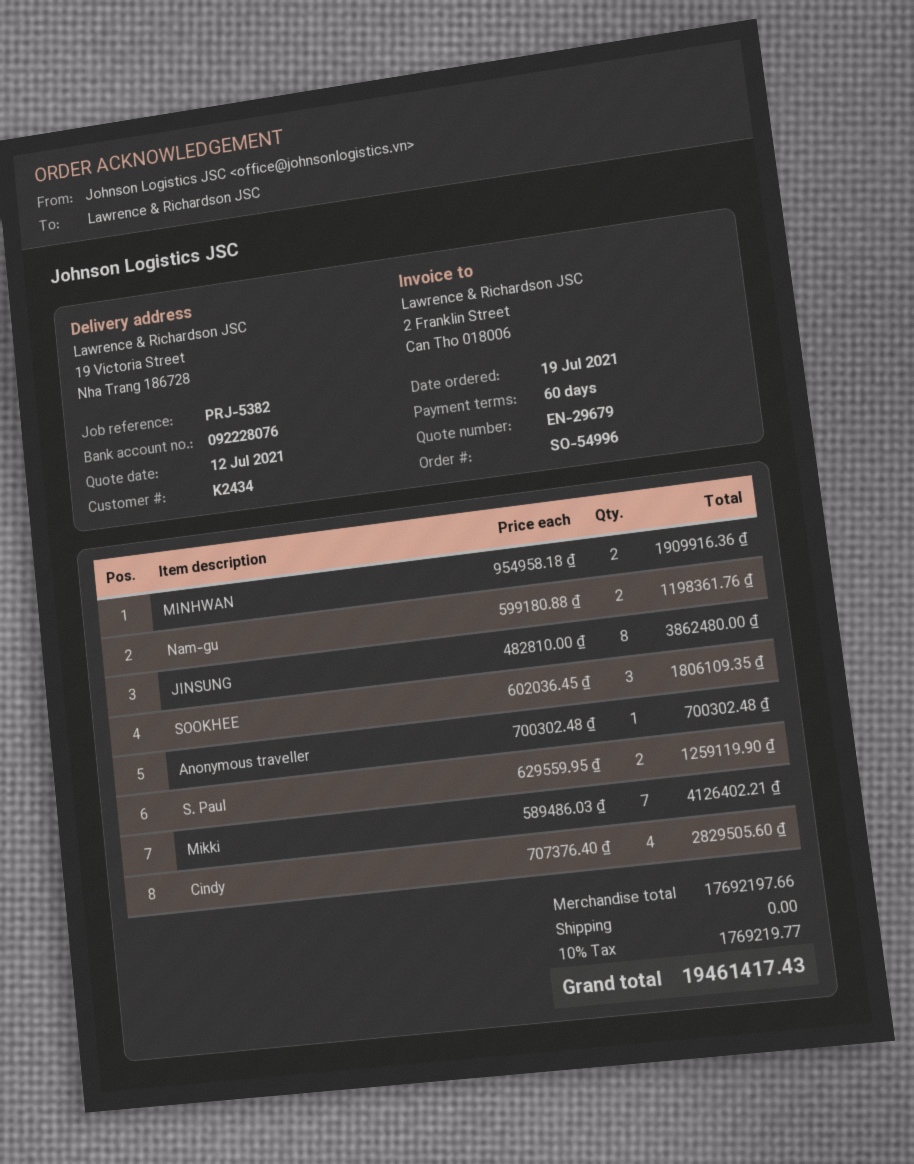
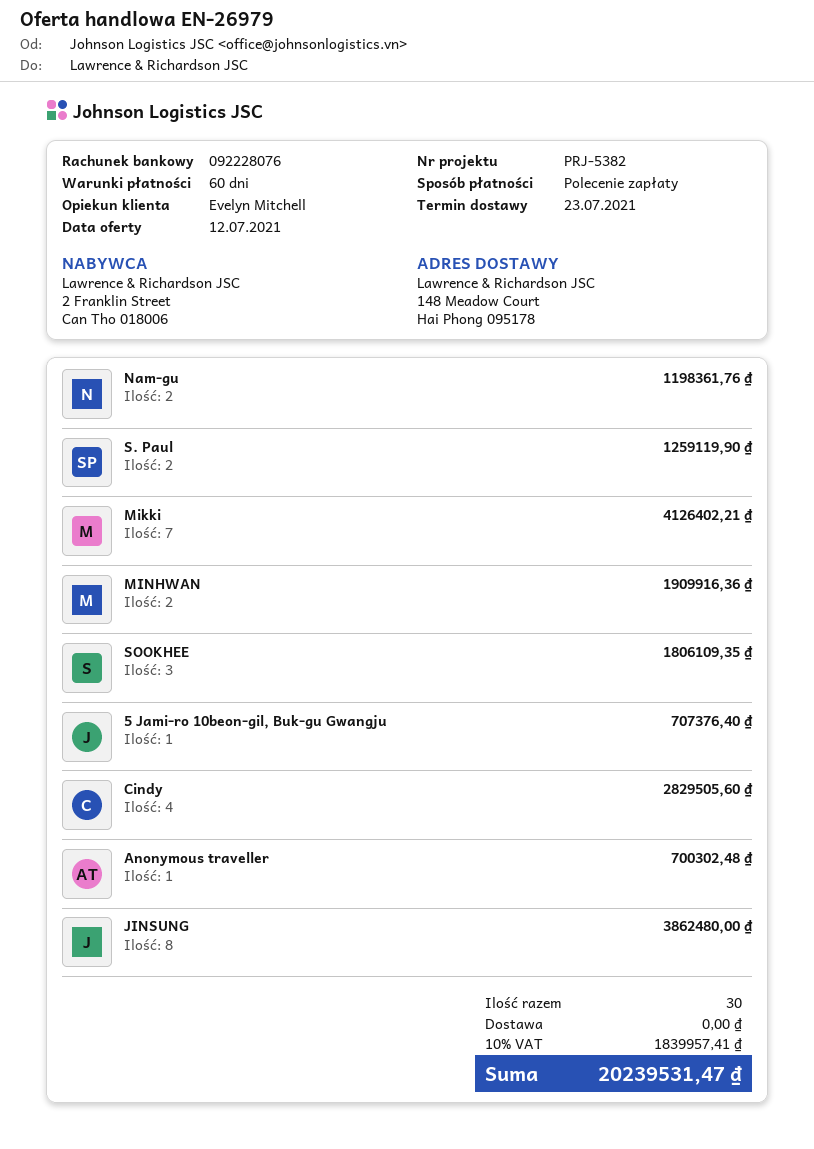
quote number: EN-29679 -> EN-26979
ship to: 19 Victoria Street, Nha Trang 186728 -> 148 Meadow Court, Hai Phong 095178
5 Jami-ro 10beon-gil, Buk-gu Gwangju: none -> 1 for 707376.40
tax: 10% = 1769219.77 -> 10% = 1839957.41
total: 19461417.43 -> 20239531.47

